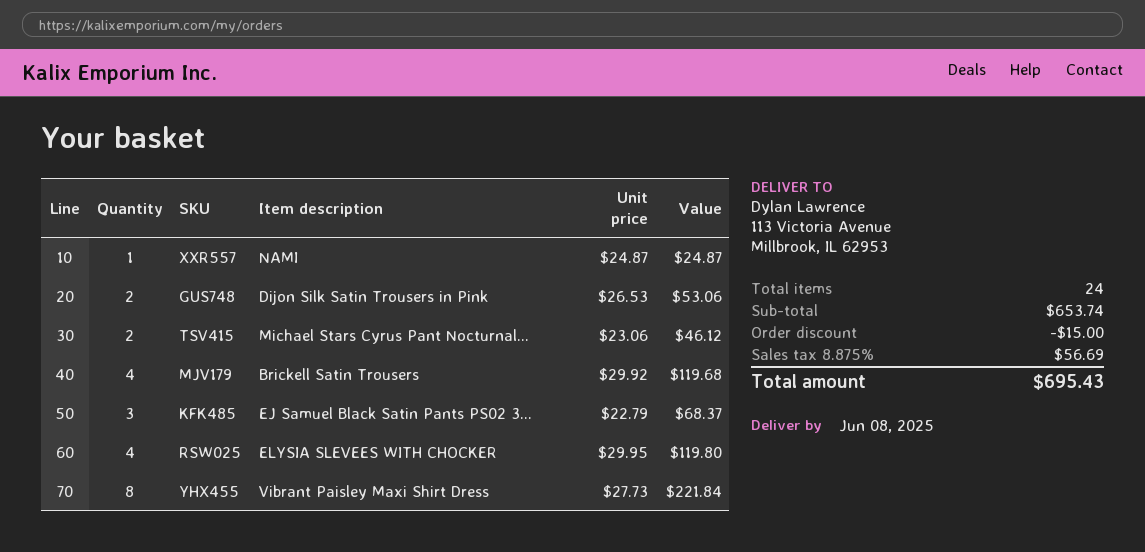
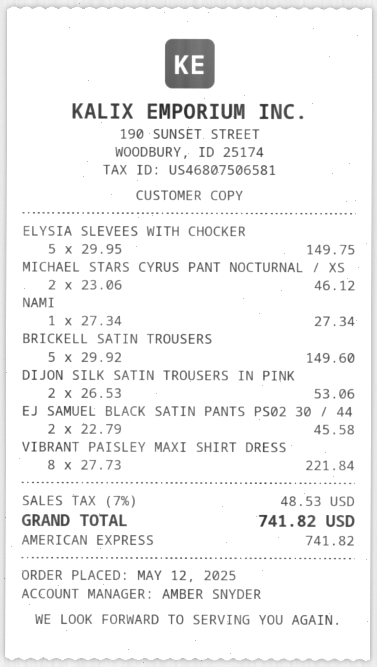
NAMI: 1 x 24.87 = 24.87 -> 1 x 27.34 = 27.34
Brickell Satin Trousers: 4 x 29.92 = 119.68 -> 5 x 29.92 = 149.60
EJ Samuel Black Satin Pants PS02 3...: 3 x 22.79 = 68.37 -> 2 x 22.79 = 45.58
ELYSIA SLEVEES WITH CHOCKER: 4 x 29.95 = 119.80 -> 5 x 29.95 = 149.75
discount: 15.00 -> none
tax: 8.875% = 56.69 -> 7% = 48.53
total: 695.43 -> 741.82

